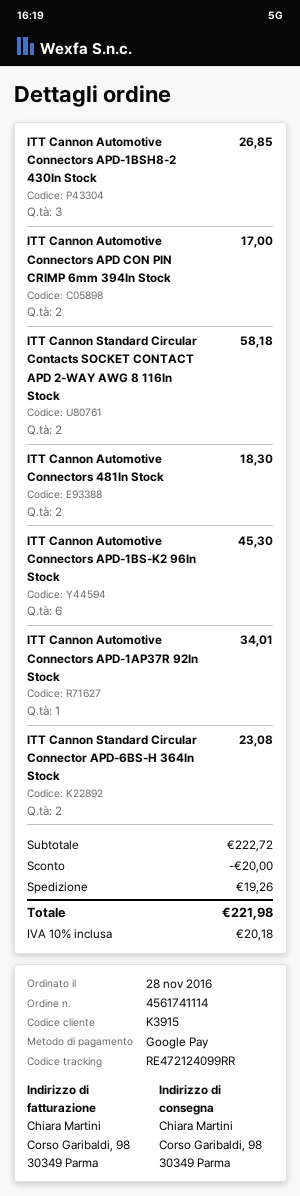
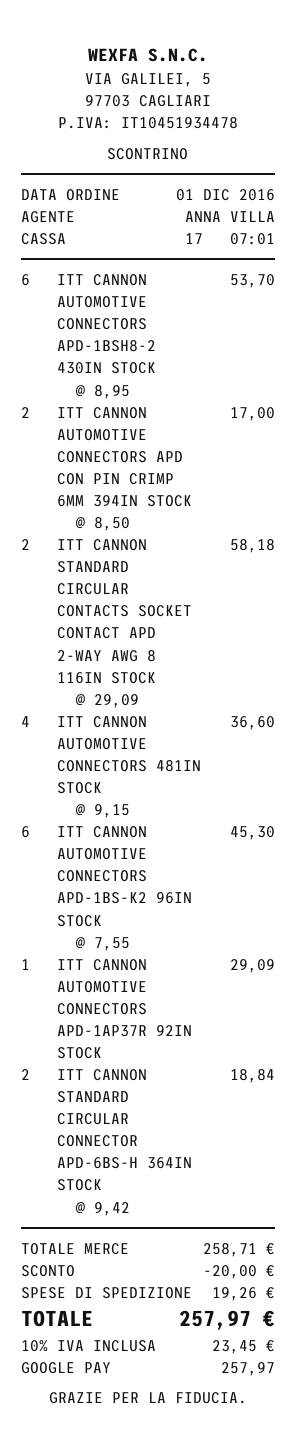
order date: 2016-11-28 -> 2016-12-01
ITT Cannon Automotive Connectors APD-1BSH8-2 430In Stock: 3 for 26.85 -> 6 for 53.70
ITT Cannon Automotive Connectors 481In Stock: 2 for 18.30 -> 4 for 36.60
ITT Cannon Automotive Connectors APD-1AP37R 92In Stock: 1 for 34.01 -> 1 for 29.09
ITT Cannon Standard Circular Connector APD-6BS-H 364In Stock: 2 for 23.08 -> 2 for 18.84
subtotal: 222.72 -> 258.71
tax: 10% = 20.18 -> 10% = 23.45
total: 221.98 -> 257.97

